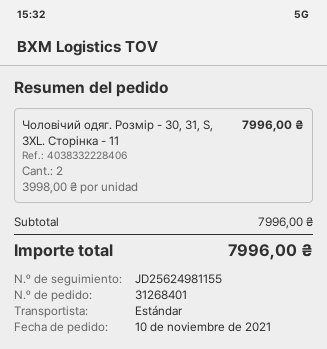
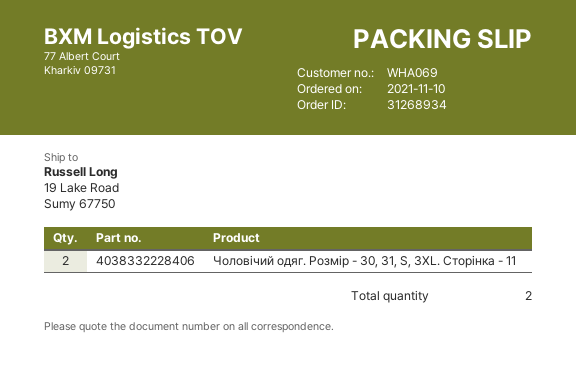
order number: 31268401 -> 31268934

